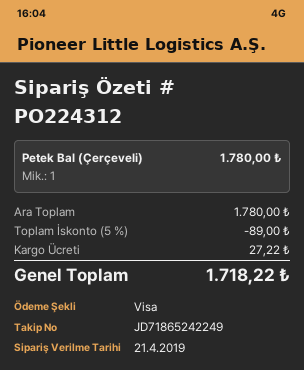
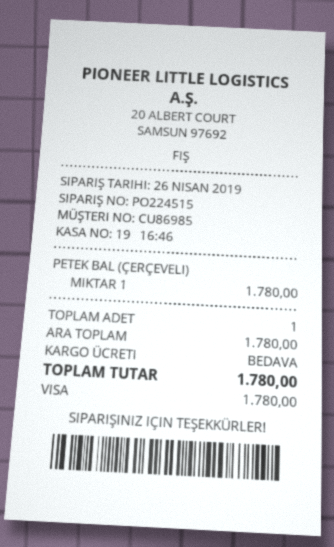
order number: PO224312 -> PO224515
order date: 2019-04-21 -> 2019-04-26
discount: 5% = 89.00 -> none
shipping: 27.22 -> 0.00
total: 1718.22 -> 1780.00

